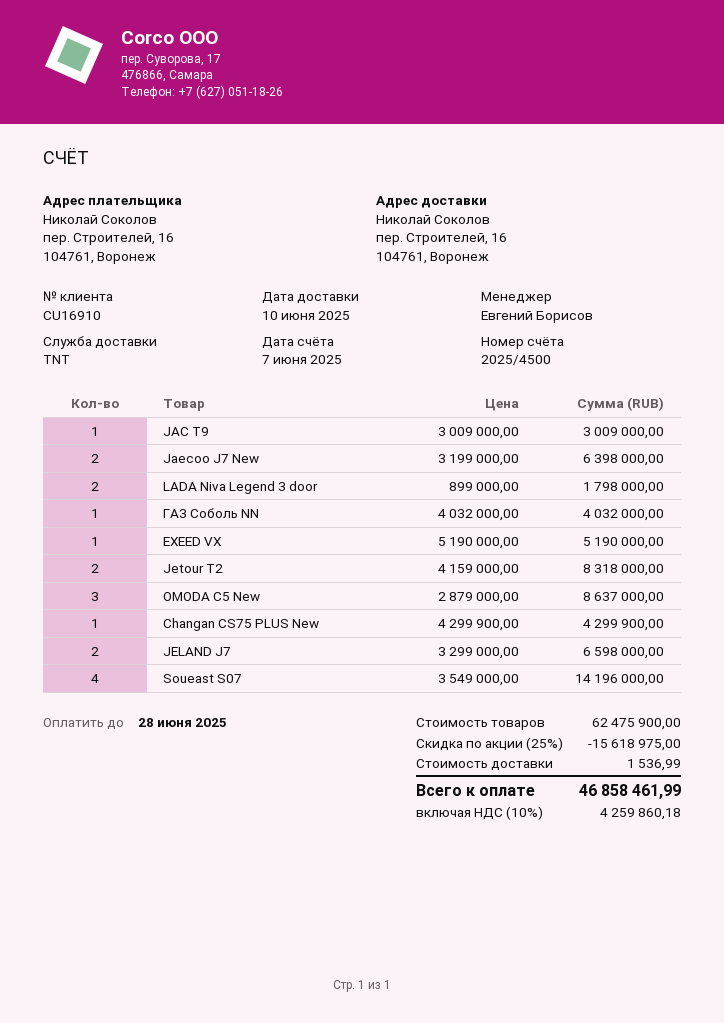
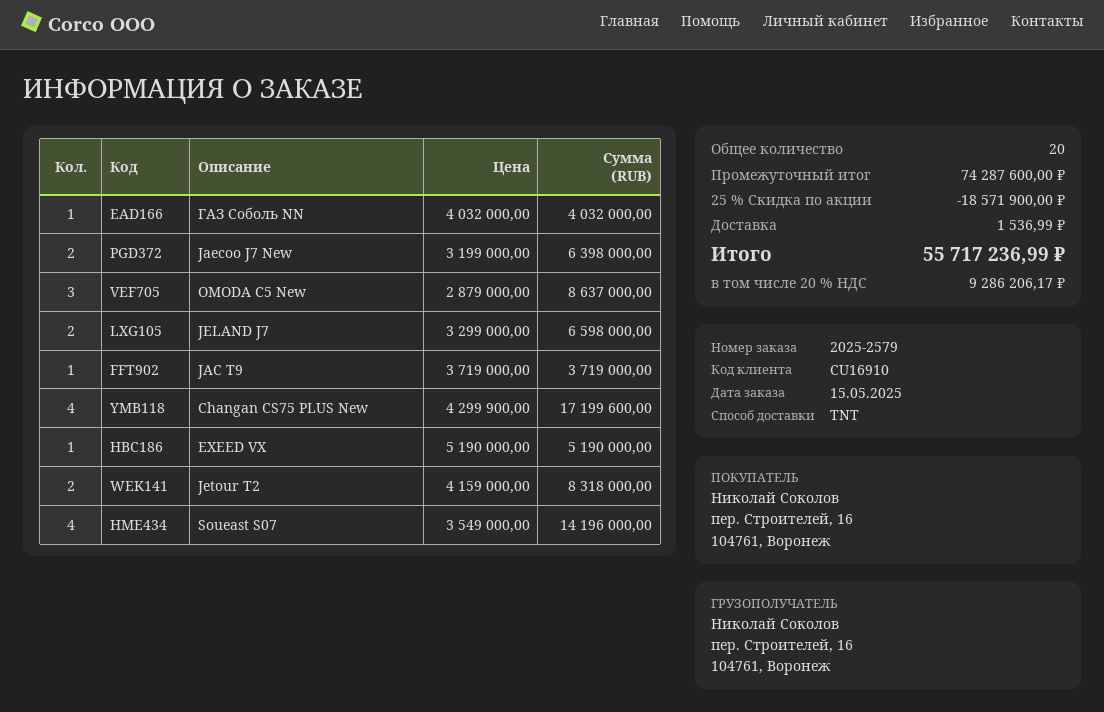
JAC T9: 1 x 3009000.00 = 3009000.00 -> 1 x 3719000.00 = 3719000.00
LADA Niva Legend 3 door: 2 x 899000.00 = 1798000.00 -> none
Changan CS75 PLUS New: 1 x 4299900.00 = 4299900.00 -> 4 x 4299900.00 = 17199600.00
subtotal: 62475900.00 -> 74287600.00
discount: 25% = 15618975.00 -> 25% = 18571900.00
tax: 10% = 4259860.18 -> 20% = 9286206.17
total: 46858461.99 -> 55717236.99

